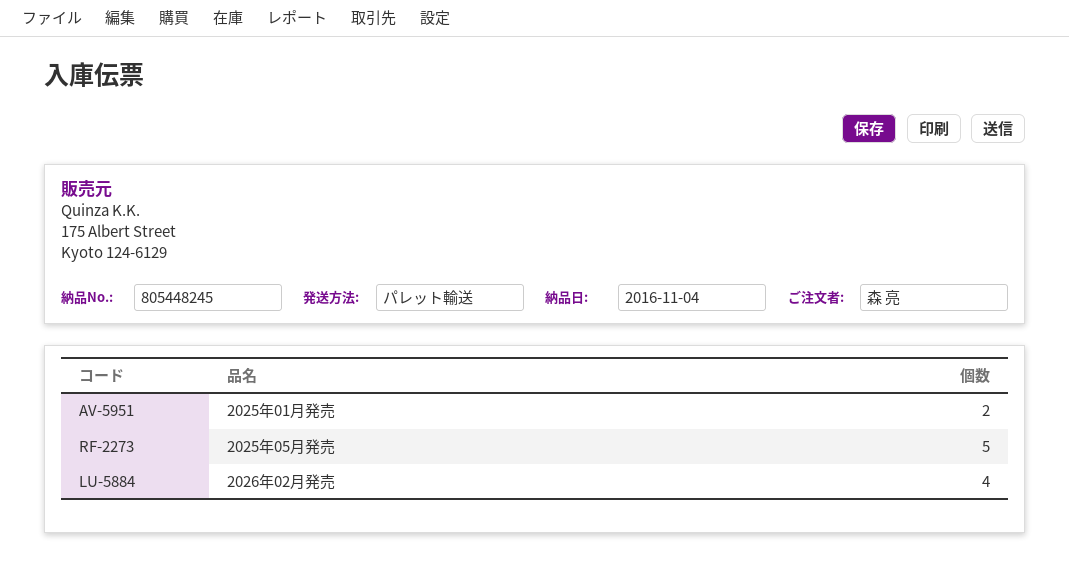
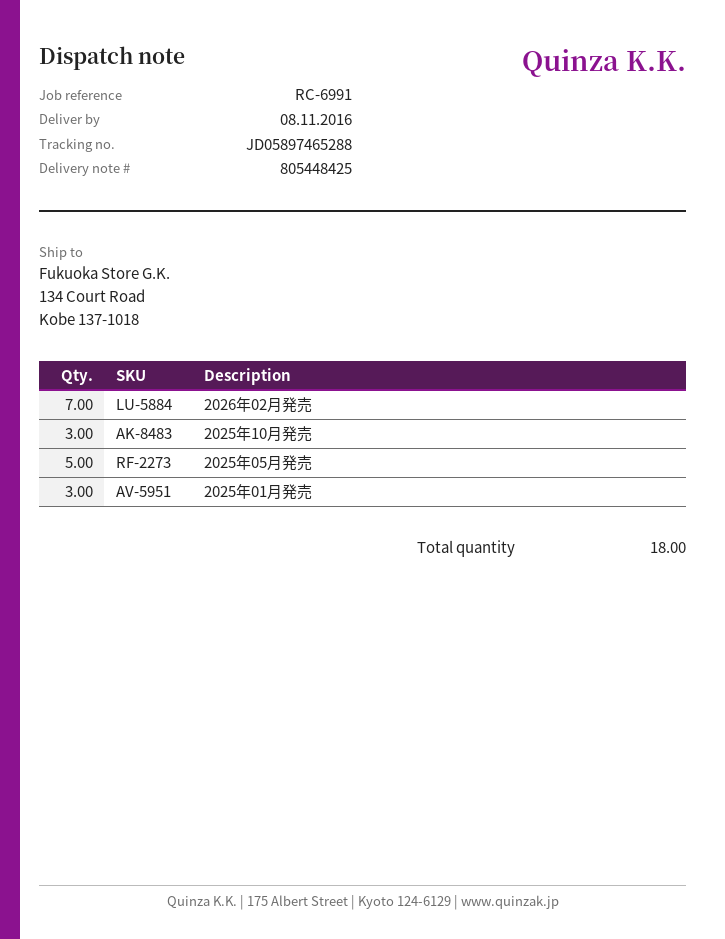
delivery note number: 805448245 -> 805448425
delivery date: 2016-11-04 -> 2016-11-08
2025年01月発売: 2 -> 3
2026年02月発売: 4 -> 7
2025年10月発売: none -> 3

